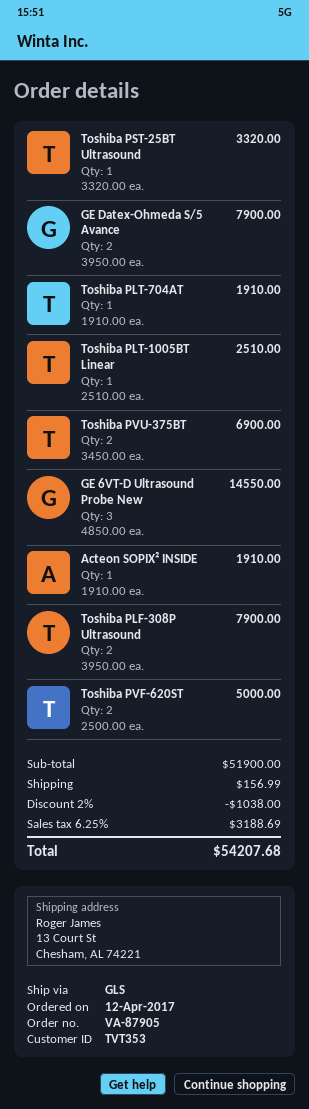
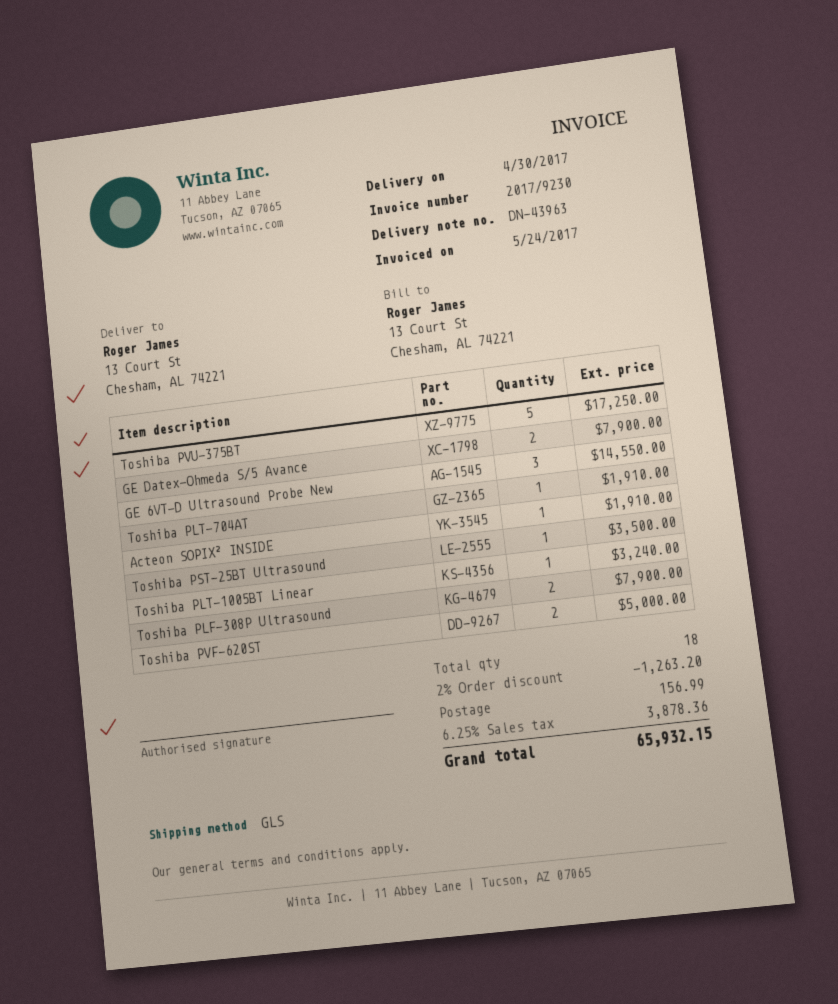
Toshiba PST-25BT Ultrasound: 1 for 3320.00 -> 1 for 3500.00
Toshiba PLT-1005BT Linear: 1 for 2510.00 -> 1 for 3240.00
Toshiba PVU-375BT: 2 for 6900.00 -> 5 for 17250.00
discount: 2% = 1038.00 -> 2% = 1263.20
tax: 6.25% = 3188.69 -> 6.25% = 3878.36
total: 54207.68 -> 65932.15

